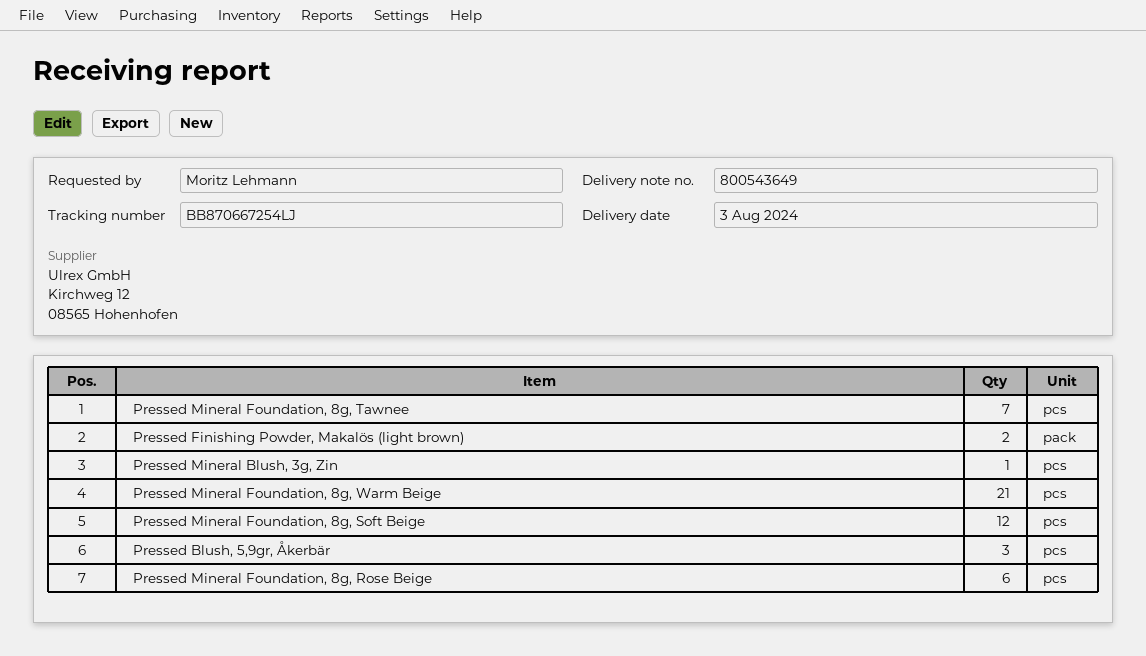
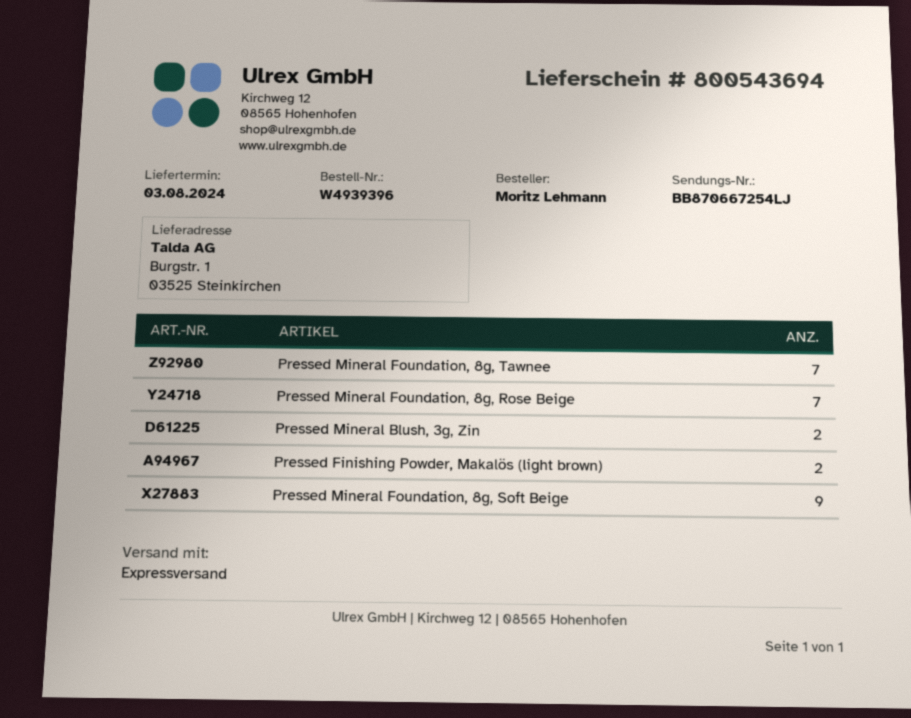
delivery note number: 800543649 -> 800543694
Pressed Mineral Blush, 3g, Zin: 1 -> 2
Pressed Mineral Foundation, 8g, Warm Beige: 21 -> none
Pressed Mineral Foundation, 8g, Soft Beige: 12 -> 9
Pressed Blush, 5,9gr, Åkerbär: 3 -> none
Pressed Mineral Foundation, 8g, Rose Beige: 6 -> 7

